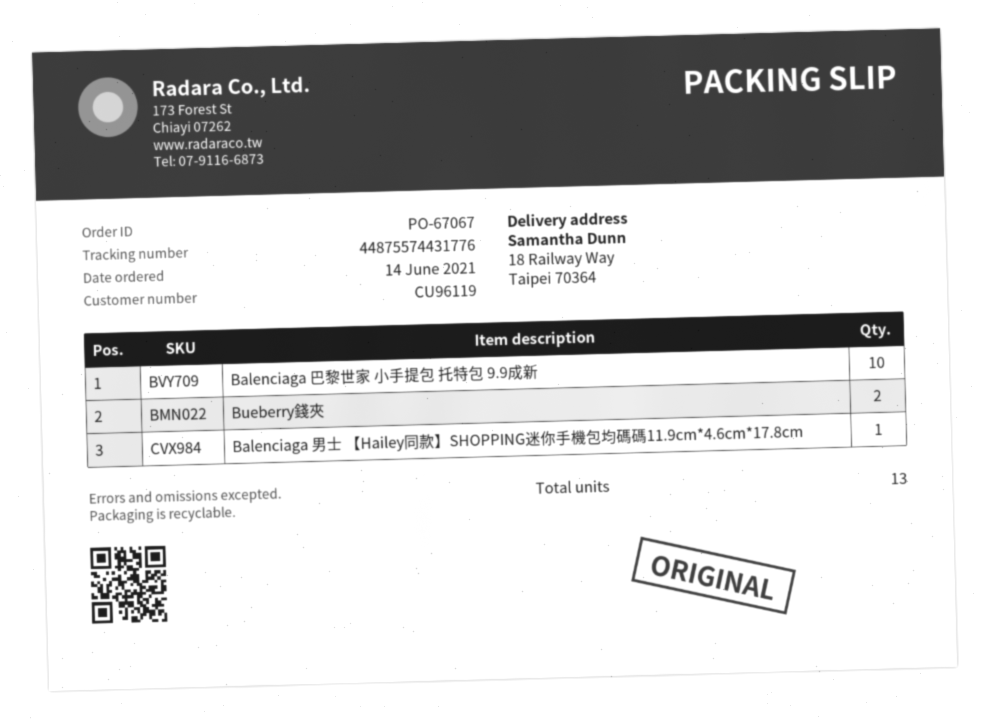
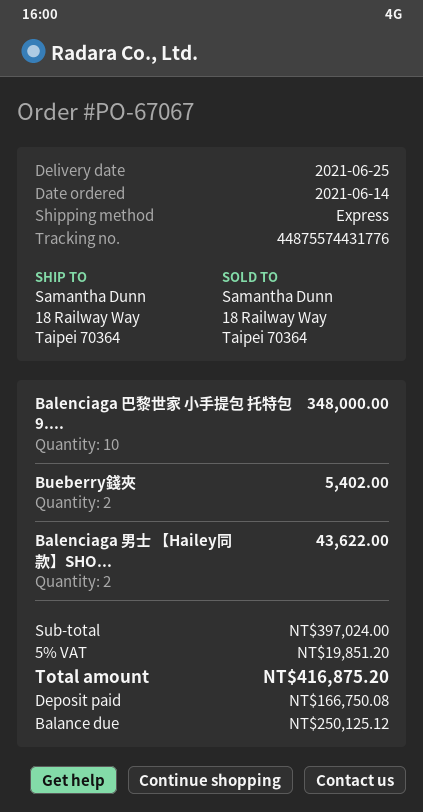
Balenciaga 男士 【Hailey同款】SHOPPING迷你手機包均碼碼11.9cm*4.6cm*17.8cm: 1 -> 2

